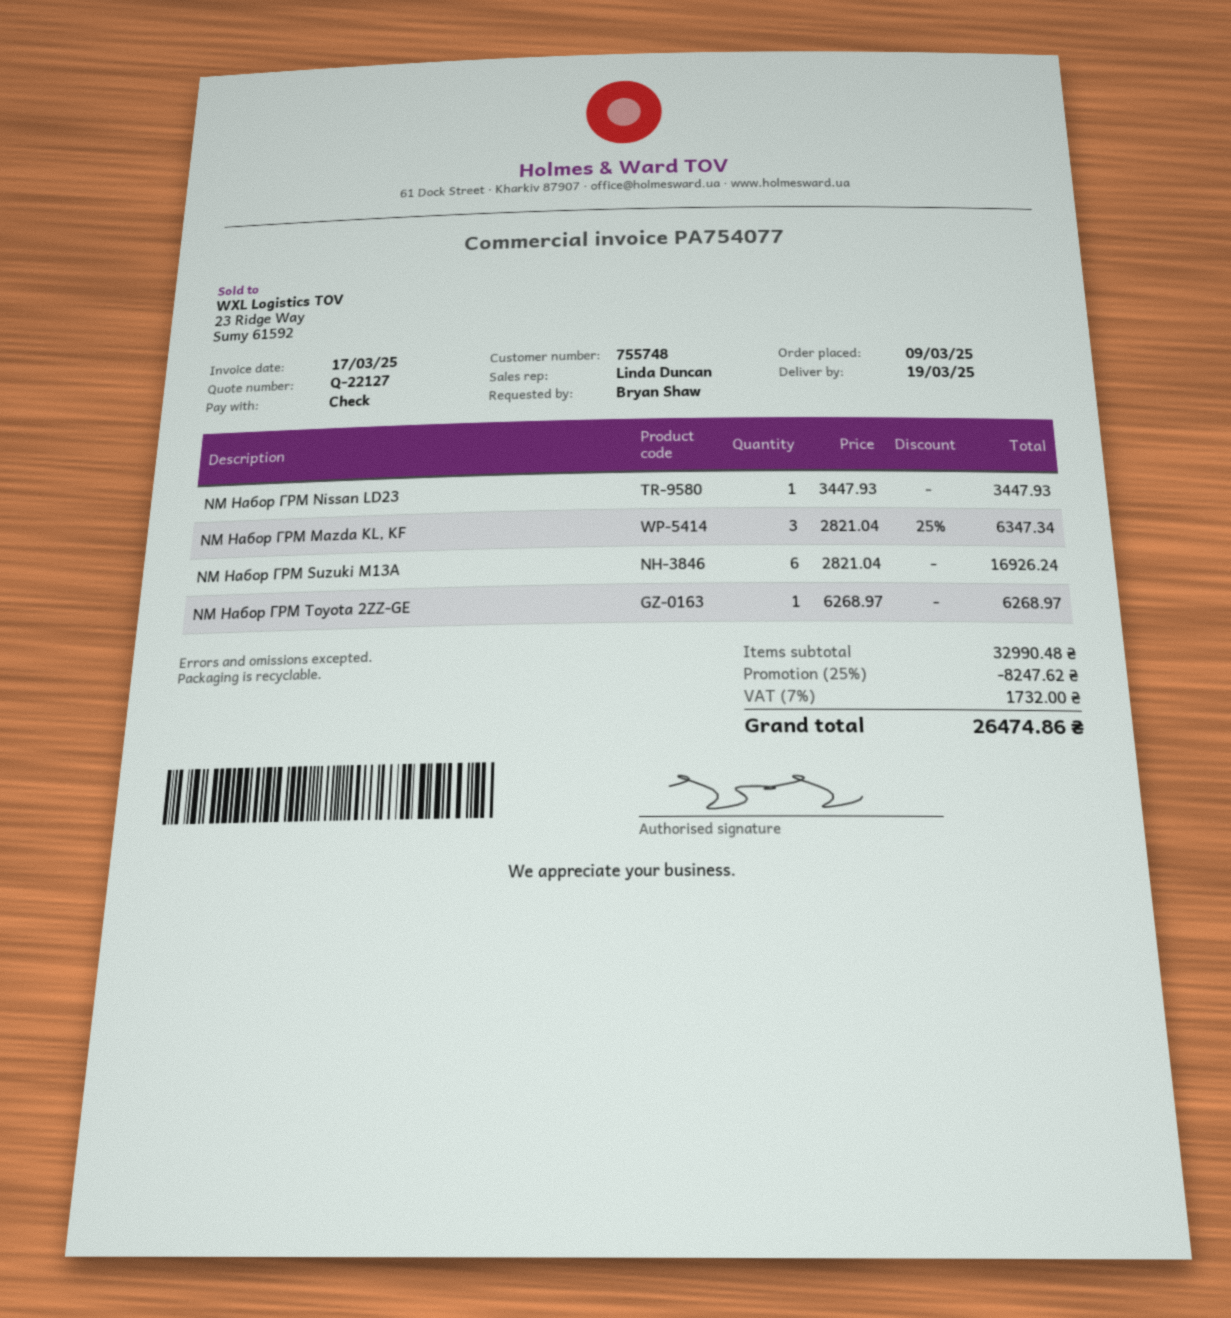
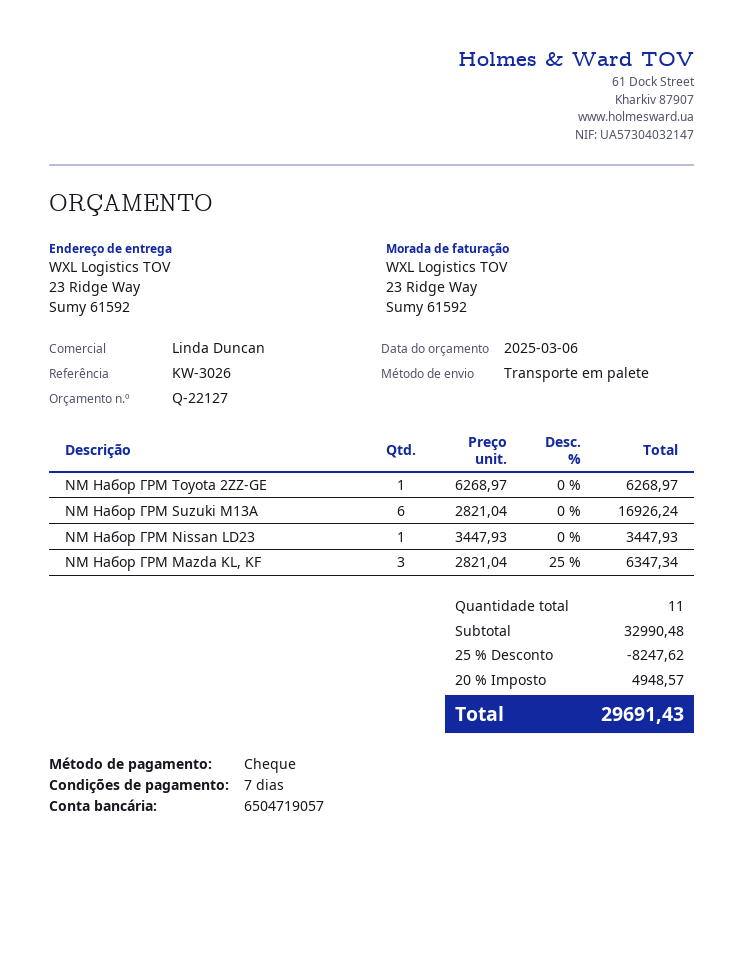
tax: 7% = 1732.00 -> 20% = 4948.57
total: 26474.86 -> 29691.43

